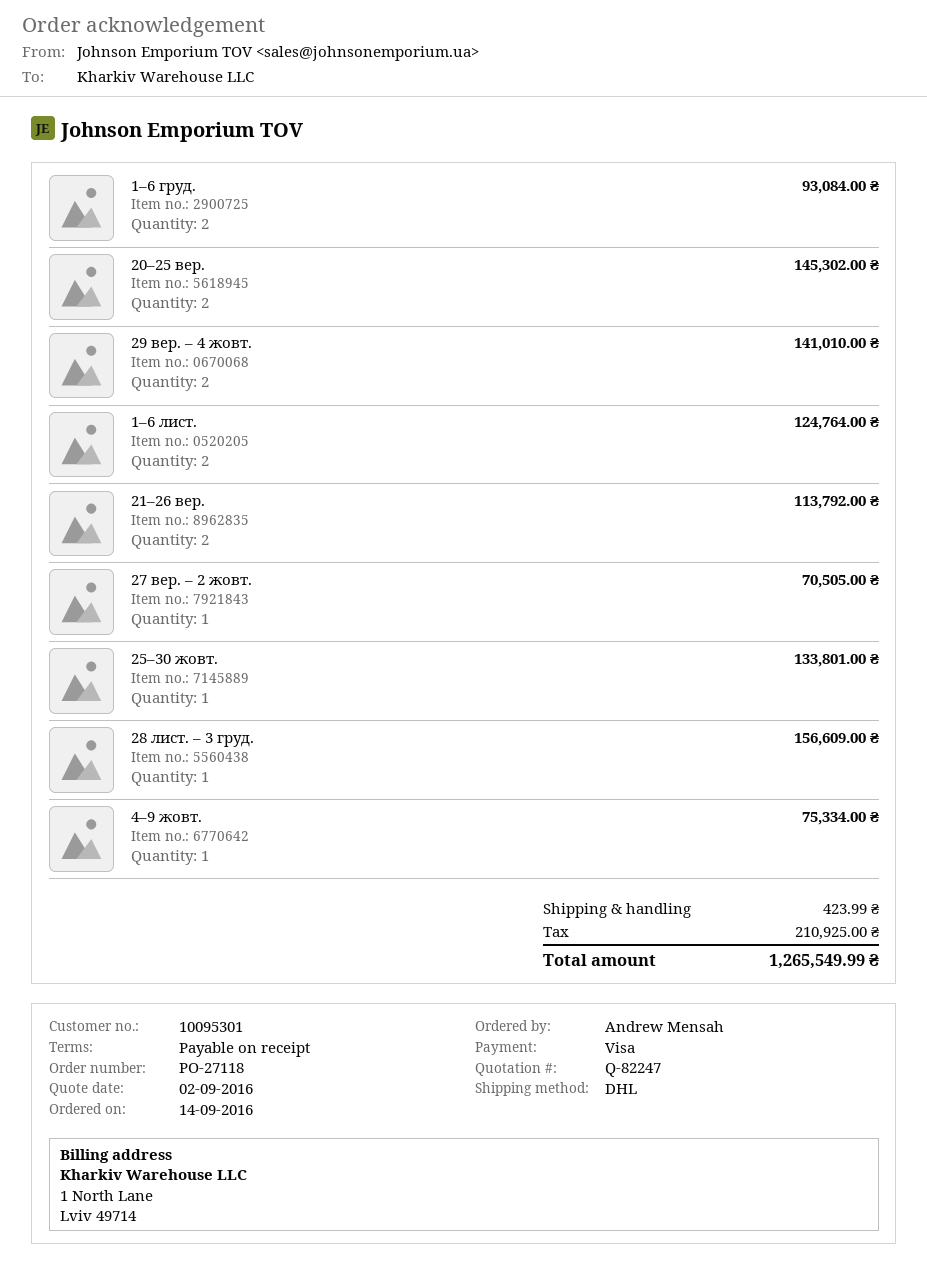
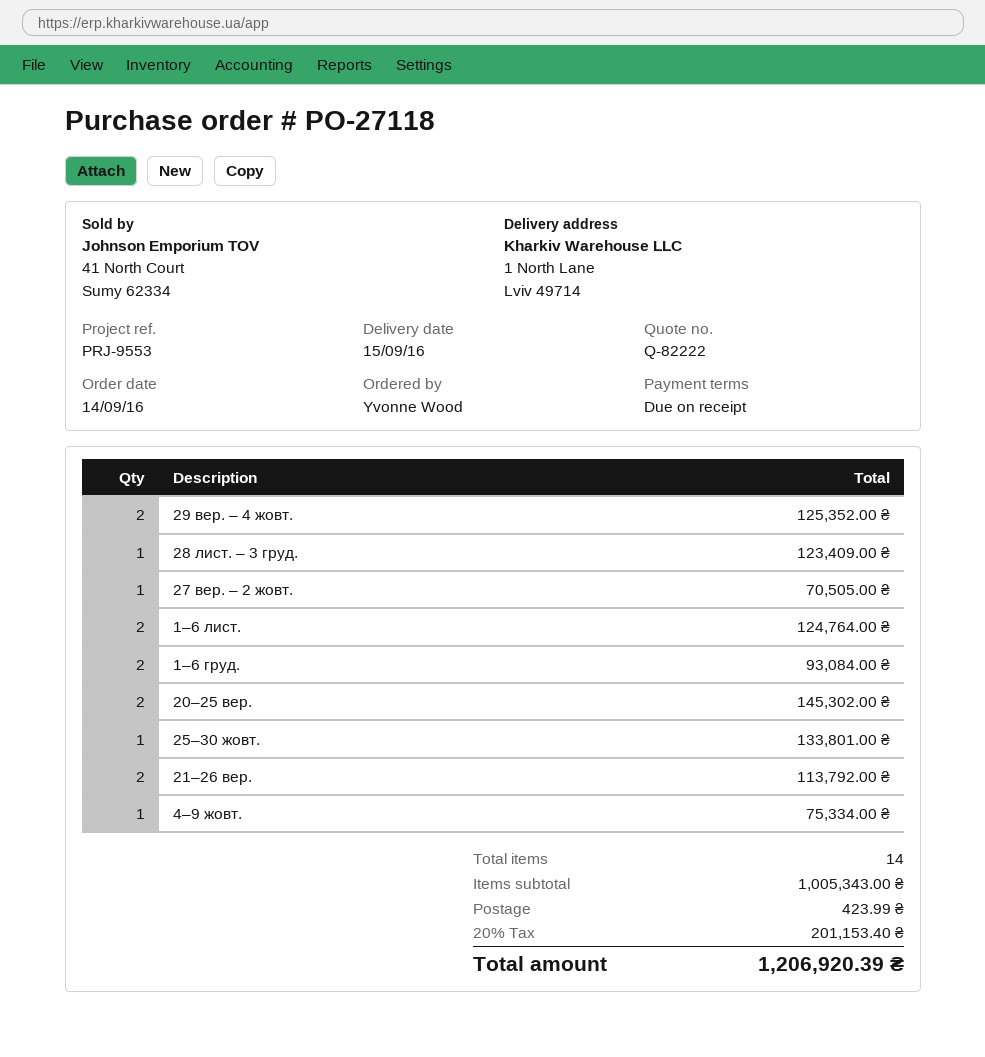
quote number: Q-82247 -> Q-82222
ordered by: Andrew Mensah -> Yvonne Wood
29 вер. – 4 жовт.: 2 for 141010.00 -> 2 for 125352.00
28 лист. – 3 груд.: 1 for 156609.00 -> 1 for 123409.00
tax: 210925.00 -> 201153.40
total: 1265549.99 -> 1206920.39

